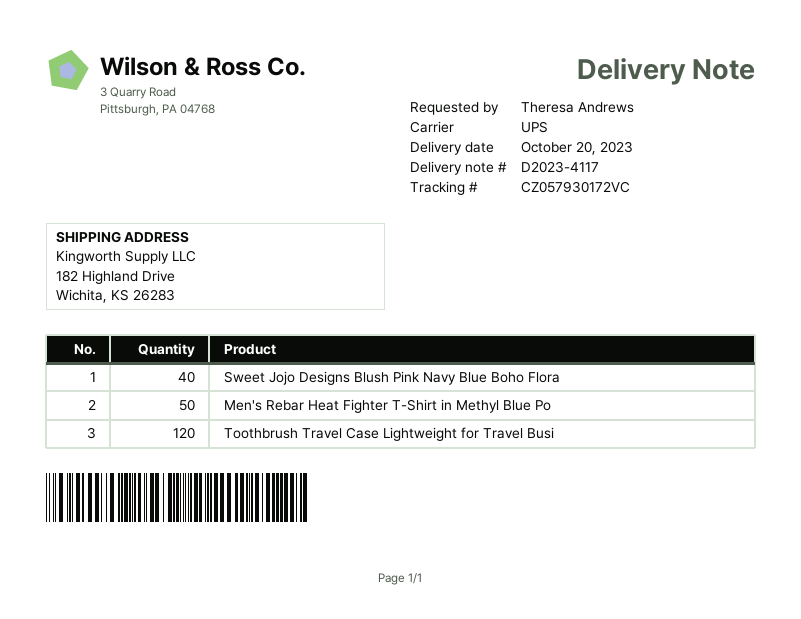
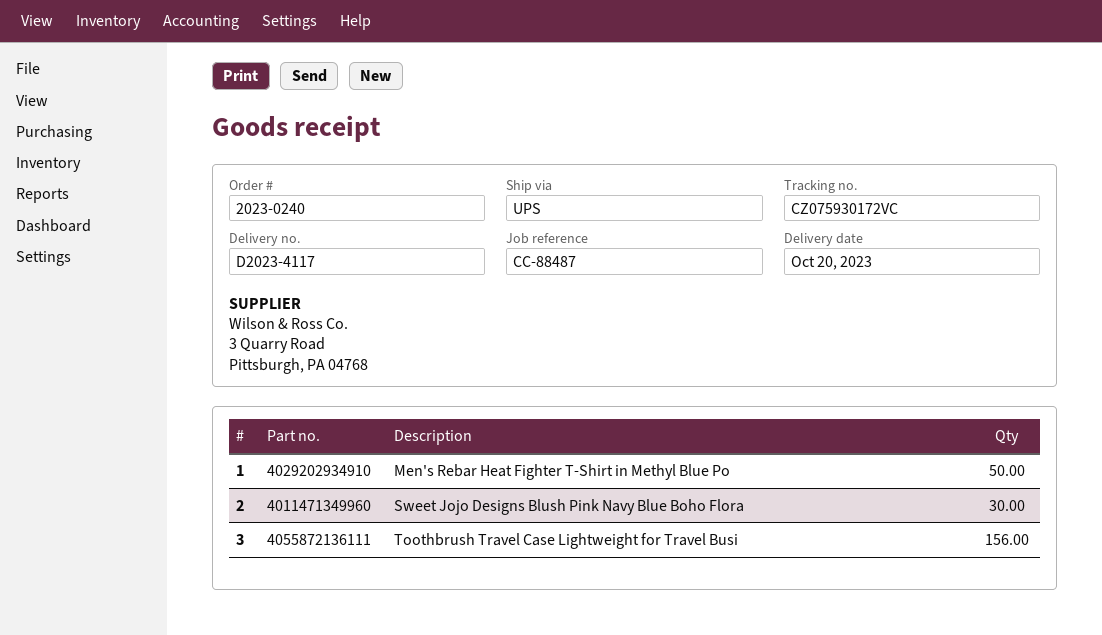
tracking number: CZ057930172VC -> CZ075930172VC
Sweet Jojo Designs Blush Pink Navy Blue Boho Flora: 40 -> 30
Toothbrush Travel Case Lightweight for Travel Busi: 120 -> 156

